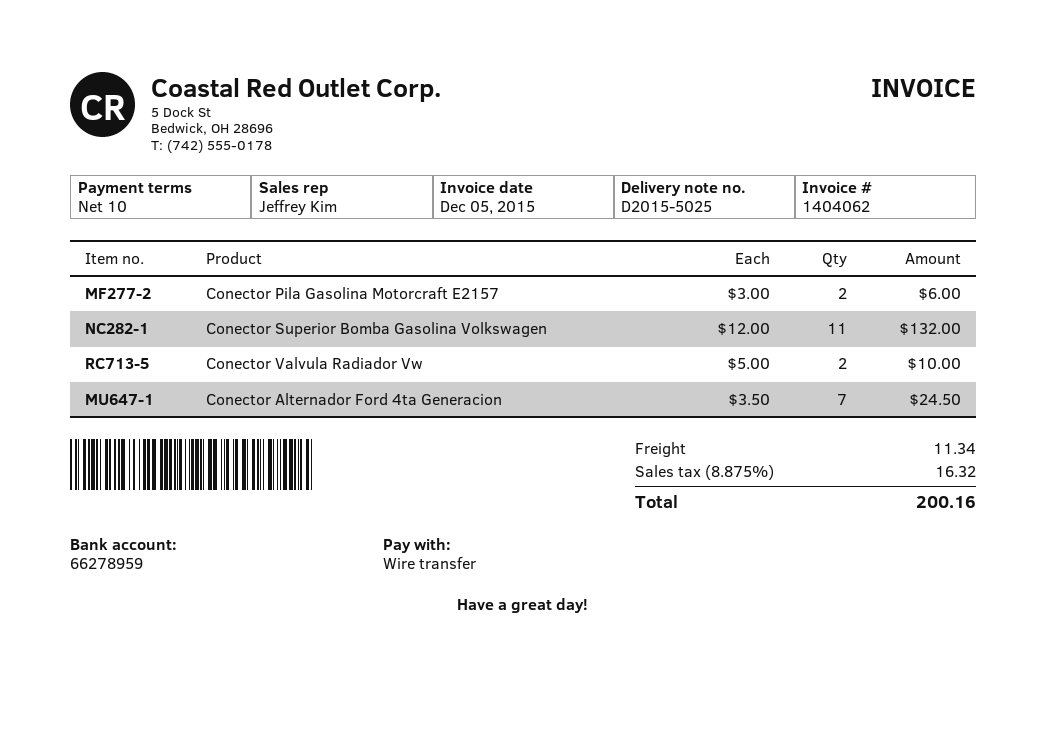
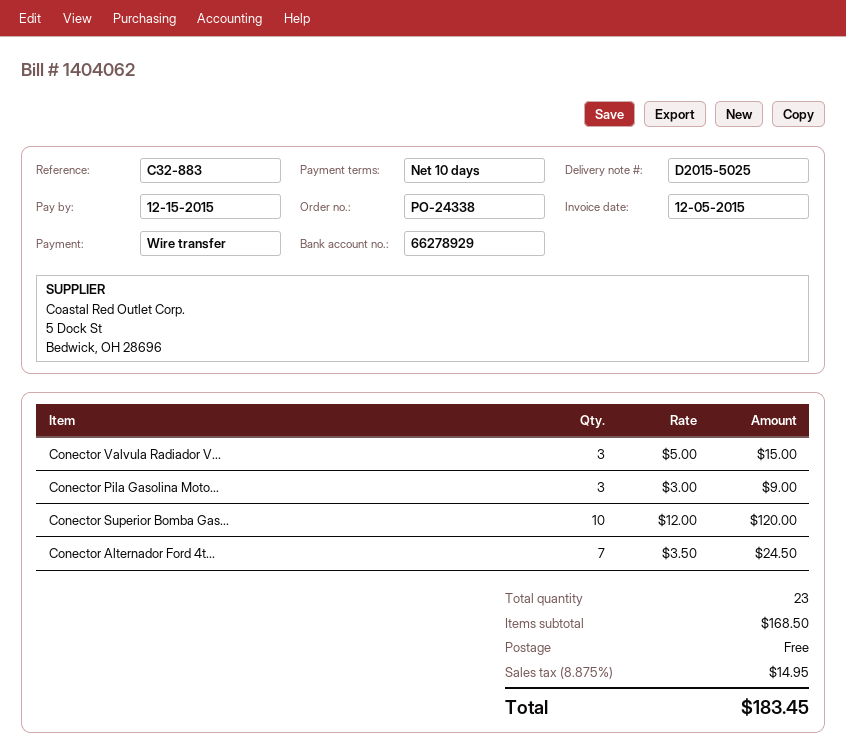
bank account: 66278959 -> 66278929
Conector Pila Gasolina Motorcraft E2157: 2 x 3.00 = 6.00 -> 3 x 3.00 = 9.00
Conector Superior Bomba Gasolina Volkswagen: 11 x 12.00 = 132.00 -> 10 x 12.00 = 120.00
Conector Valvula Radiador Vw: 2 x 5.00 = 10.00 -> 3 x 5.00 = 15.00
shipping: 11.34 -> 0.00
tax: 8.875% = 16.32 -> 8.875% = 14.95
total: 200.16 -> 183.45

